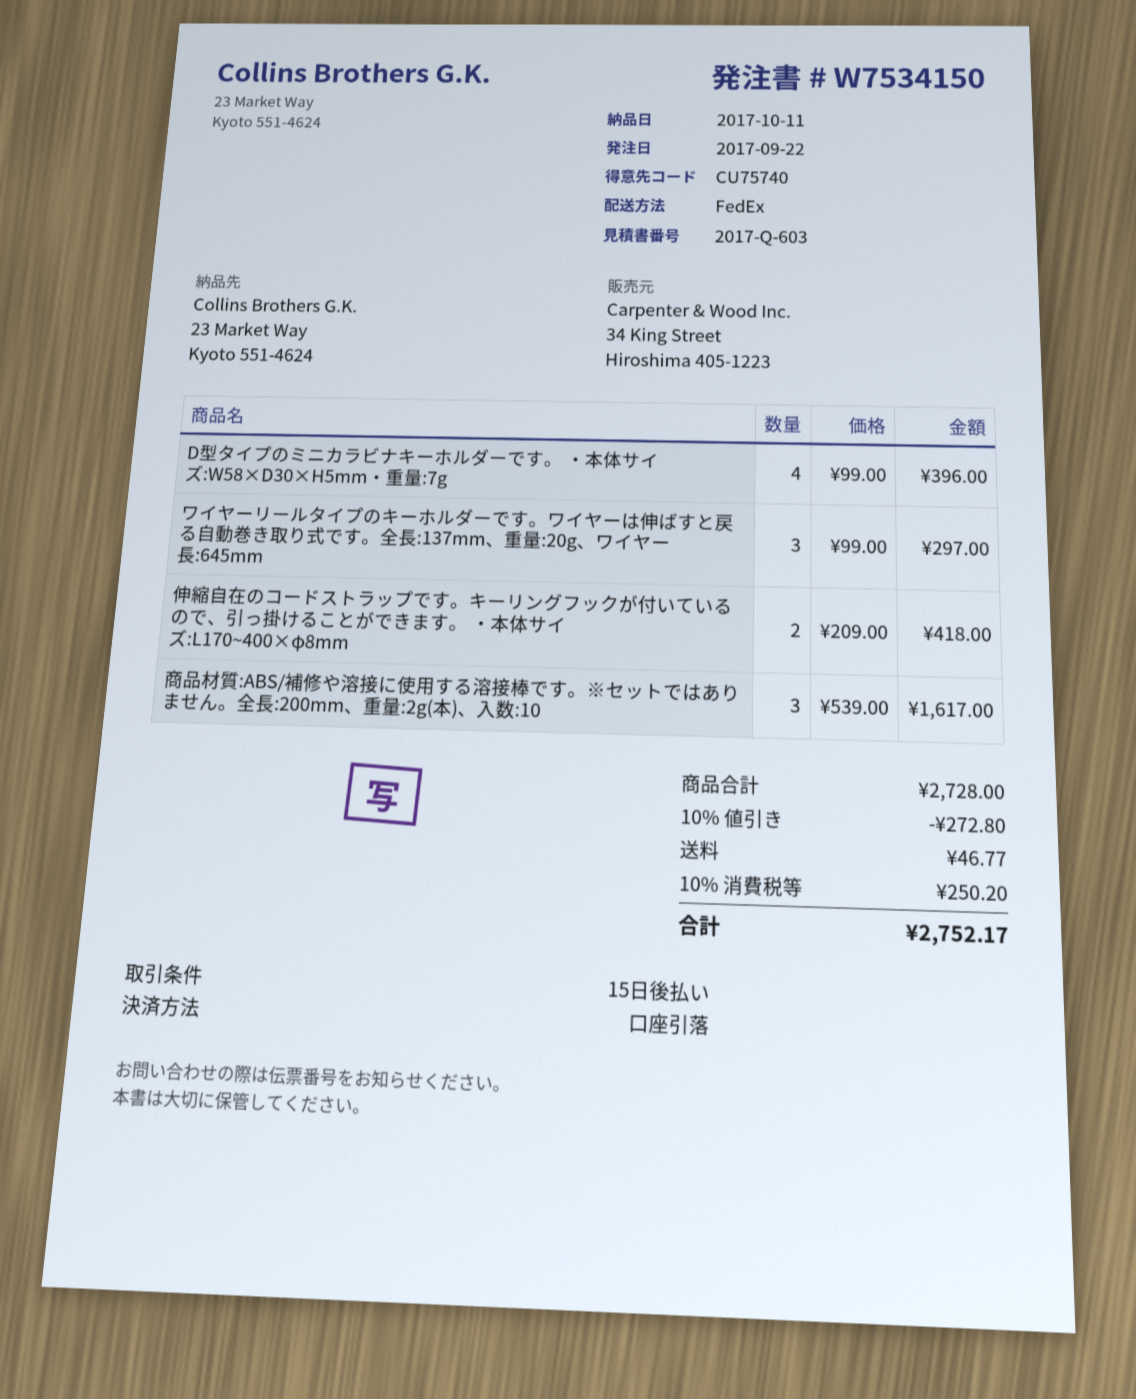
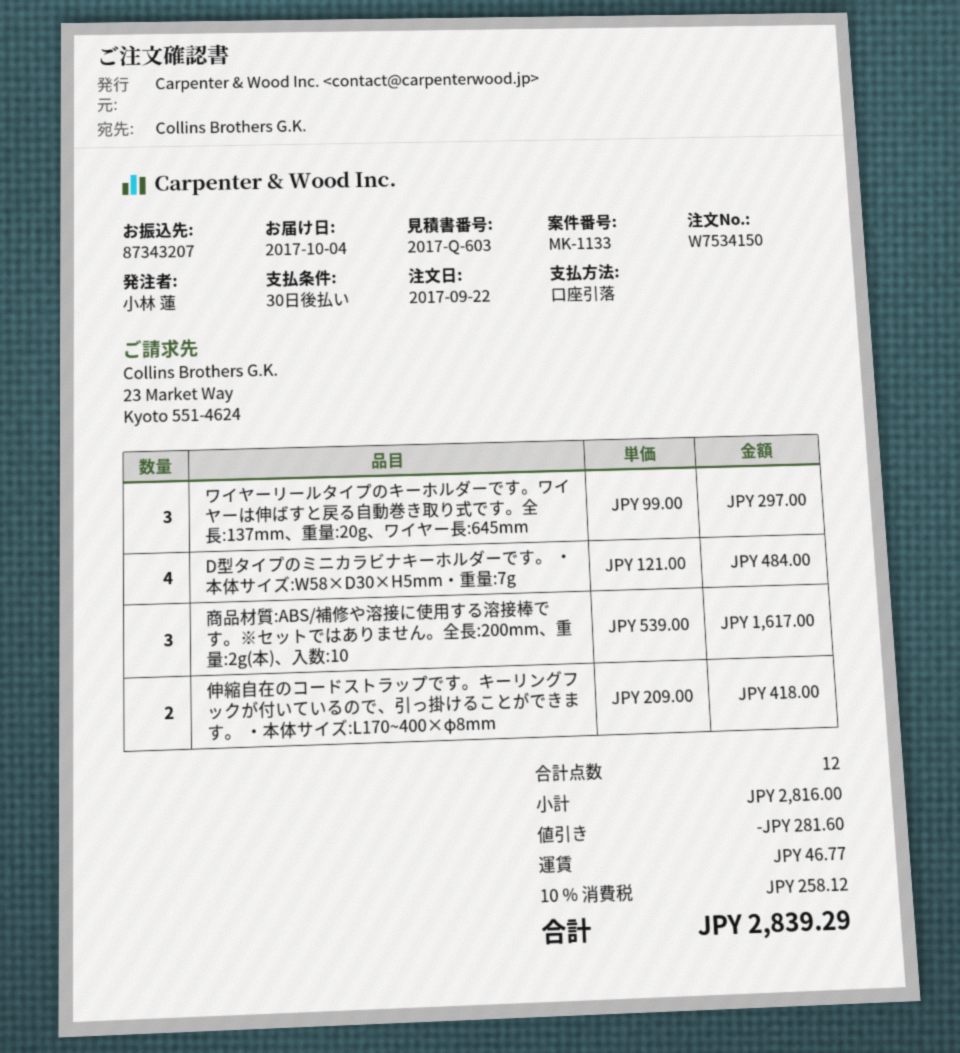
delivery date: 2017-10-11 -> 2017-10-04
payment terms: 15 days -> 30 days
D型タイプのミニカラビナキーホルダーです。 ・本体サイズ:W58×D30×H5mm・重量:7g: 4 x 99.00 = 396.00 -> 4 x 121.00 = 484.00
subtotal: 2728.00 -> 2816.00
discount: 272.80 -> 281.60
tax: 10% = 250.20 -> 10% = 258.12
total: 2752.17 -> 2839.29

